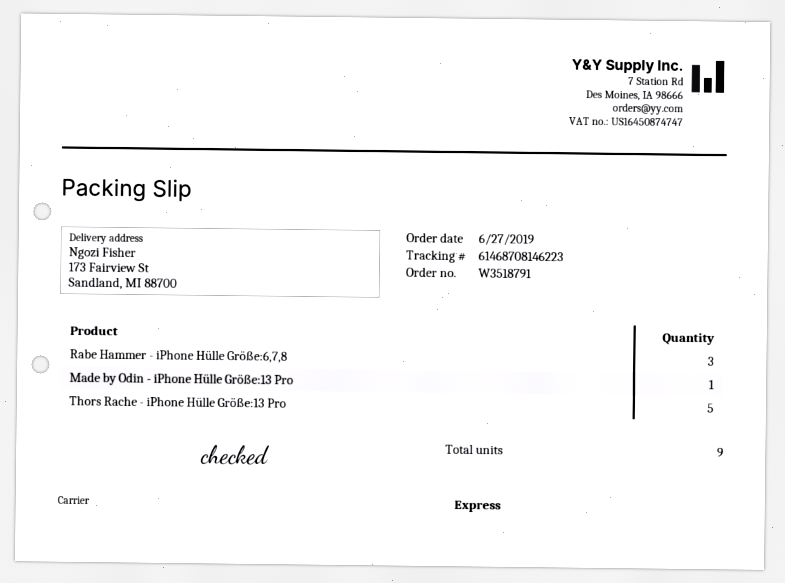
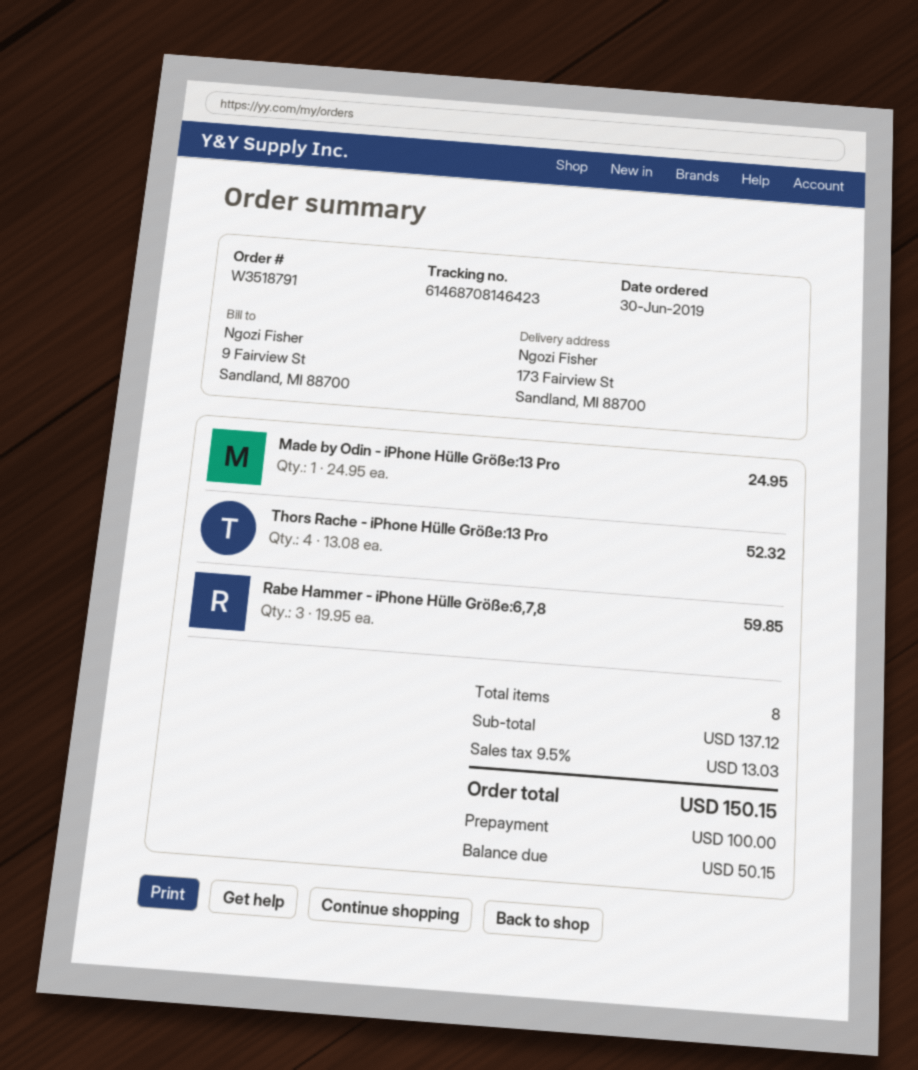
order date: 2019-06-27 -> 2019-06-30
tracking number: 61468708146223 -> 61468708146423
Thors Rache - iPhone Hülle Größe:13 Pro: 5 -> 4
total quantity: 9 -> 8

